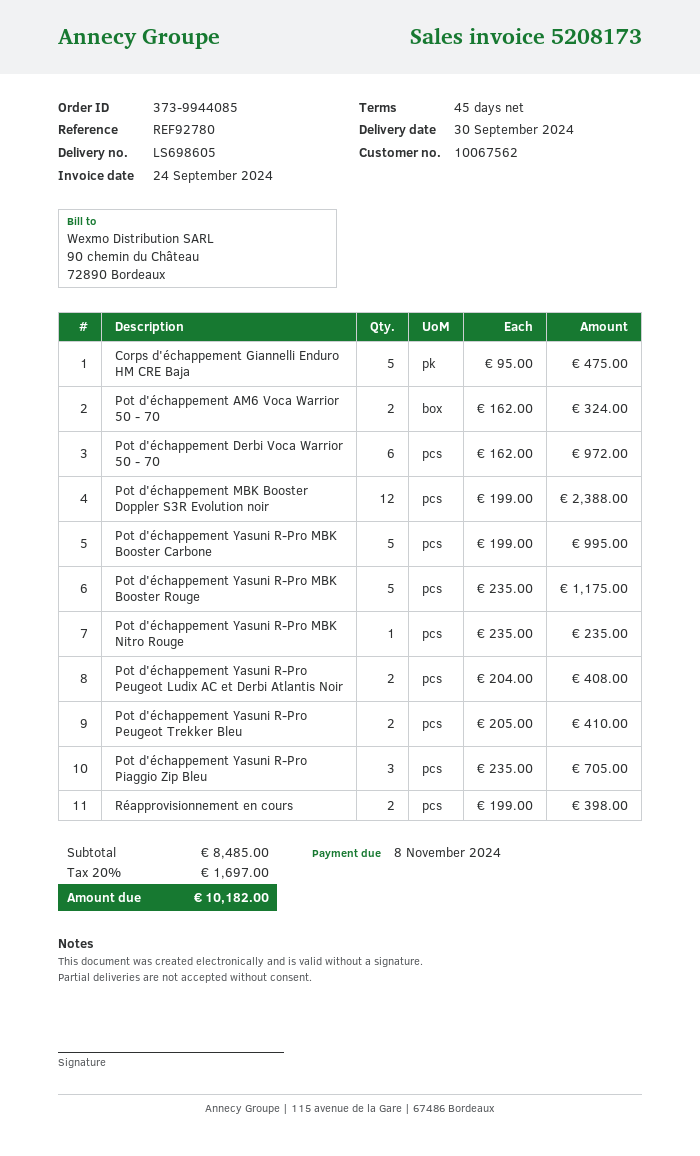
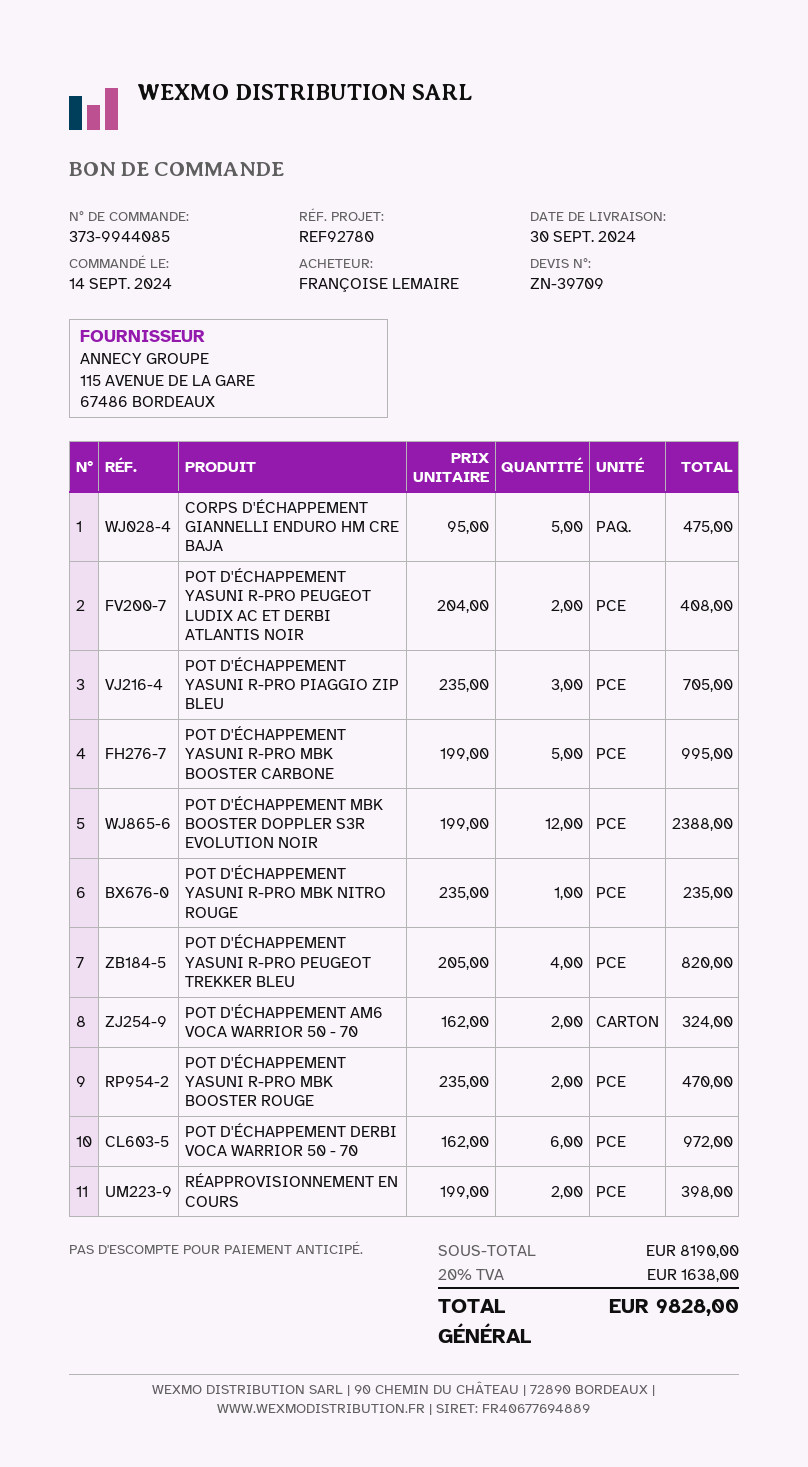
Pot d'échappement Yasuni R-Pro MBK Booster Rouge: 5 x 235.00 = 1175.00 -> 2 x 235.00 = 470.00
Pot d'échappement Yasuni R-Pro Peugeot Trekker Bleu: 2 x 205.00 = 410.00 -> 4 x 205.00 = 820.00
subtotal: 8485.00 -> 8190.00
tax: 20% = 1697.00 -> 20% = 1638.00
total: 10182.00 -> 9828.00

